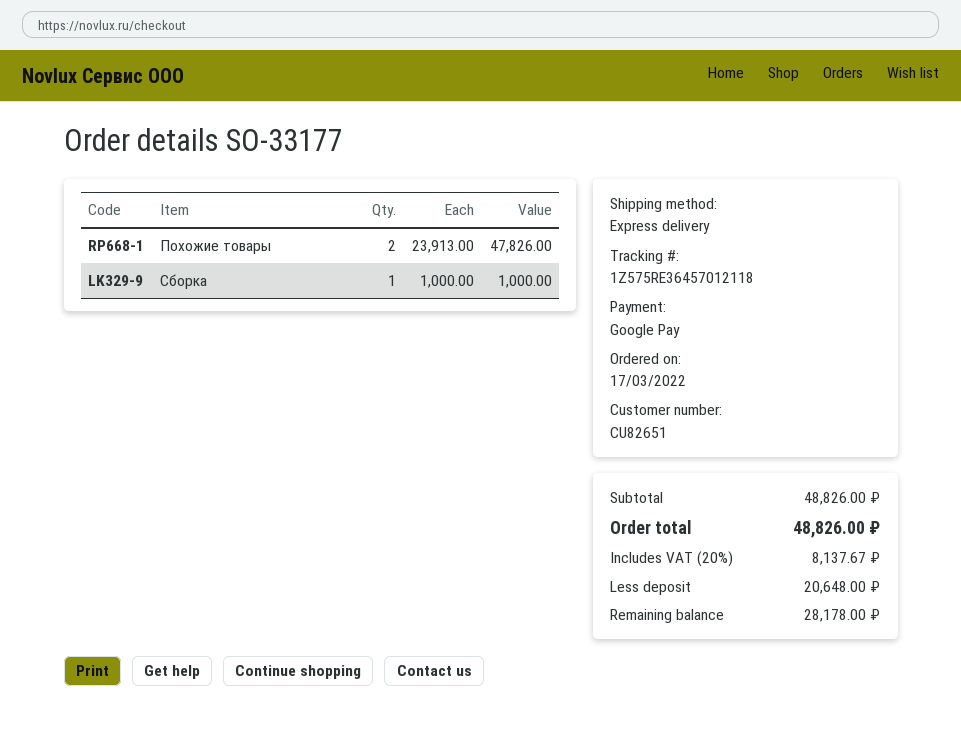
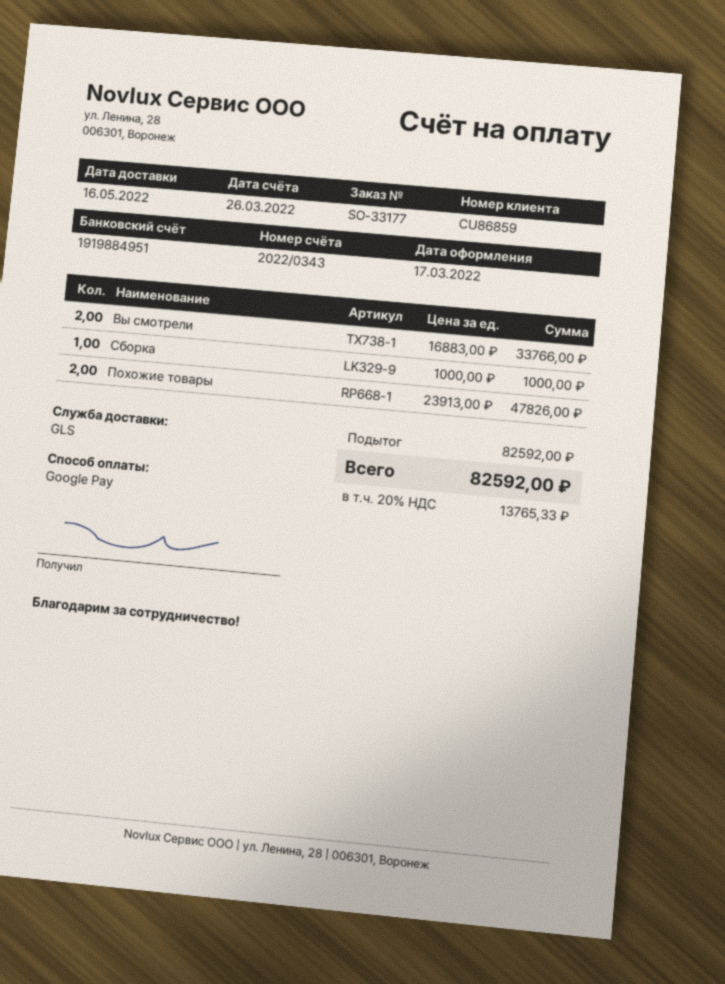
customer number: CU82651 -> CU86859
shipping method: express -> GLS
Вы смотрели: none -> 2 x 16883.00 = 33766.00
subtotal: 48826.00 -> 82592.00
tax: 20% = 8137.67 -> 20% = 13765.33
total: 48826.00 -> 82592.00

